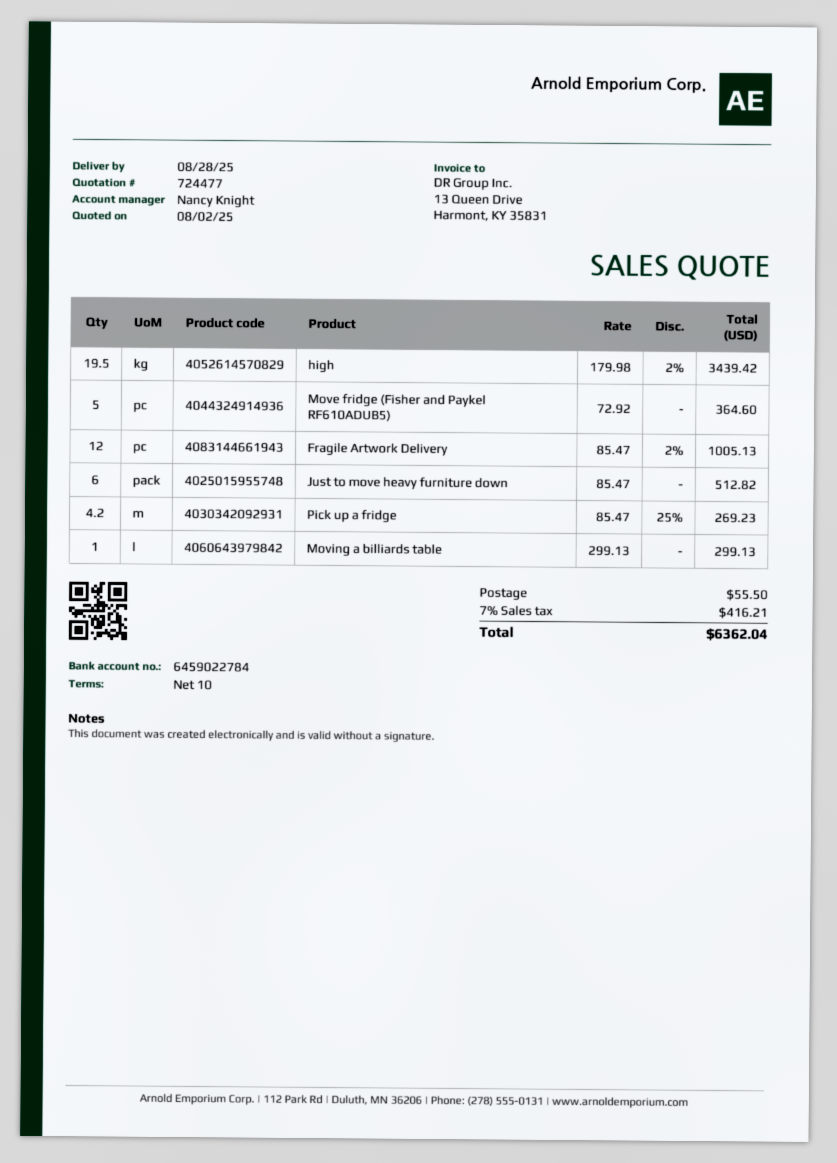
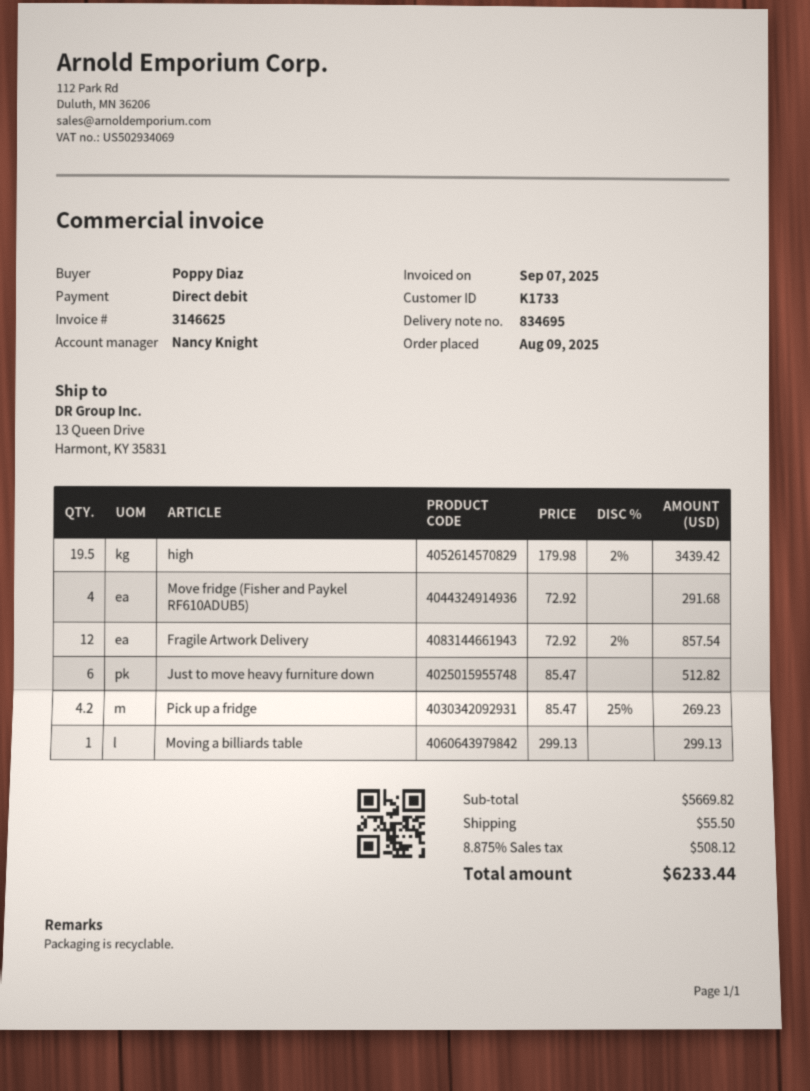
Move fridge (Fisher and Paykel RF610ADUB5): 5 x 72.92 = 364.60 -> 4 x 72.92 = 291.68
Fragile Artwork Delivery: 12 x 85.47 - 2% = 1005.13 -> 12 x 72.92 - 2% = 857.54
tax: 7% = 416.21 -> 8.875% = 508.12
total: 6362.04 -> 6233.44

